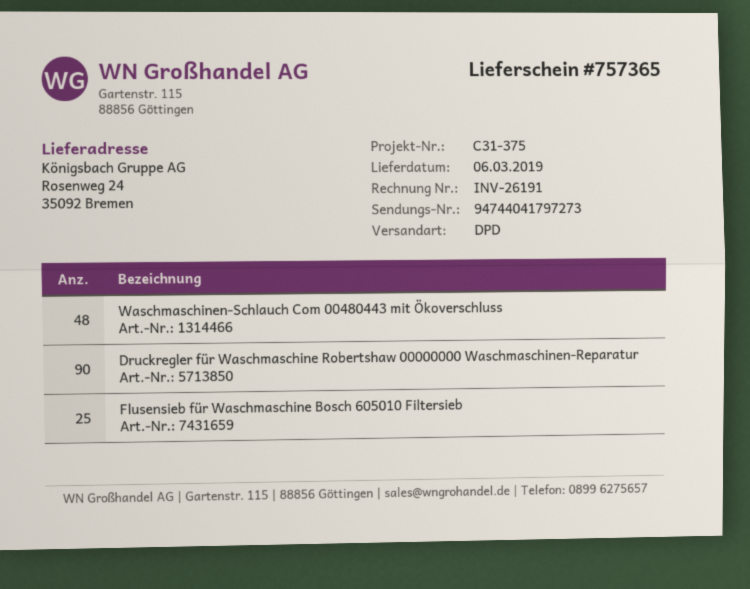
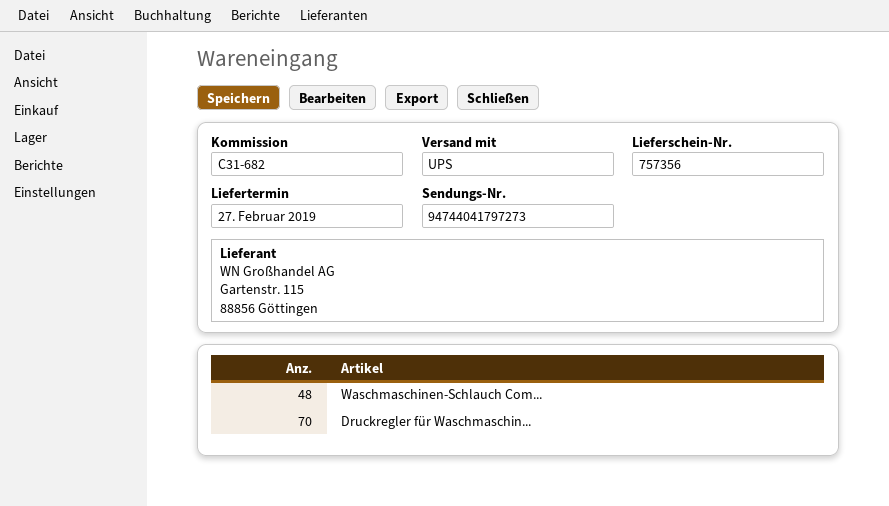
delivery note number: 757365 -> 757356
delivery date: 2019-03-06 -> 2019-02-27
reference: C31-375 -> C31-682
shipping method: DPD -> UPS
Druckregler für Waschmaschine Robertshaw 00000000 Waschmaschinen-Reparatur: 90 -> 70
Flusensieb für Waschmaschine Bosch 605010 Filtersieb: 25 -> none

